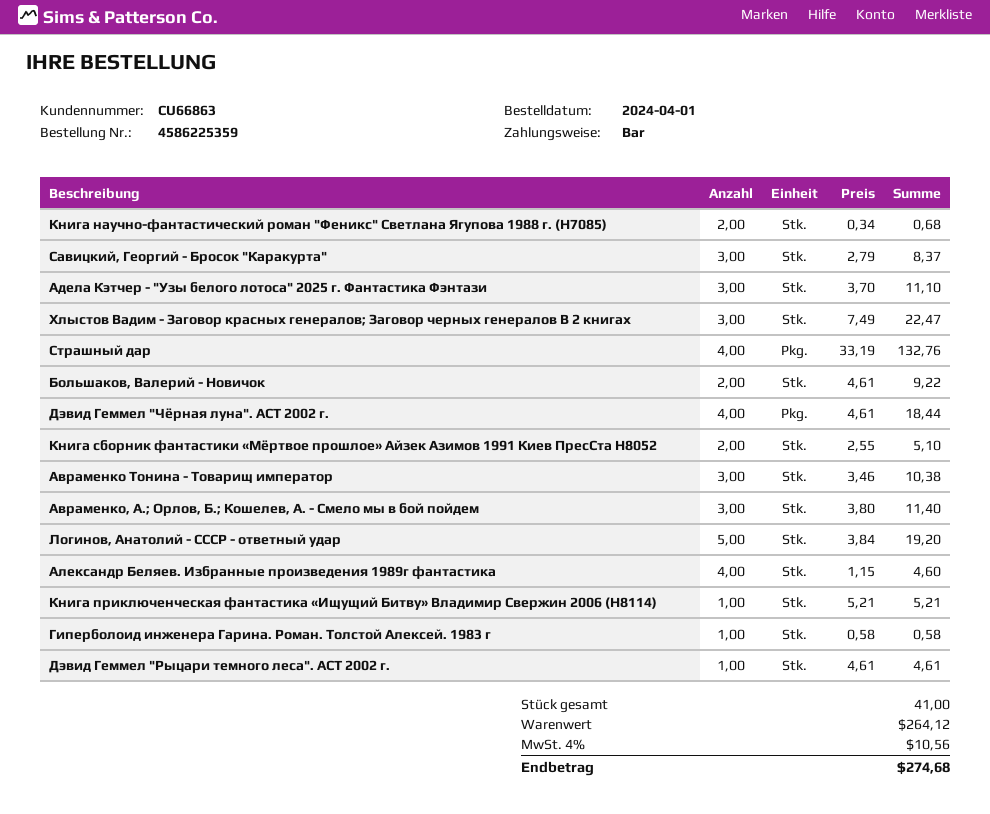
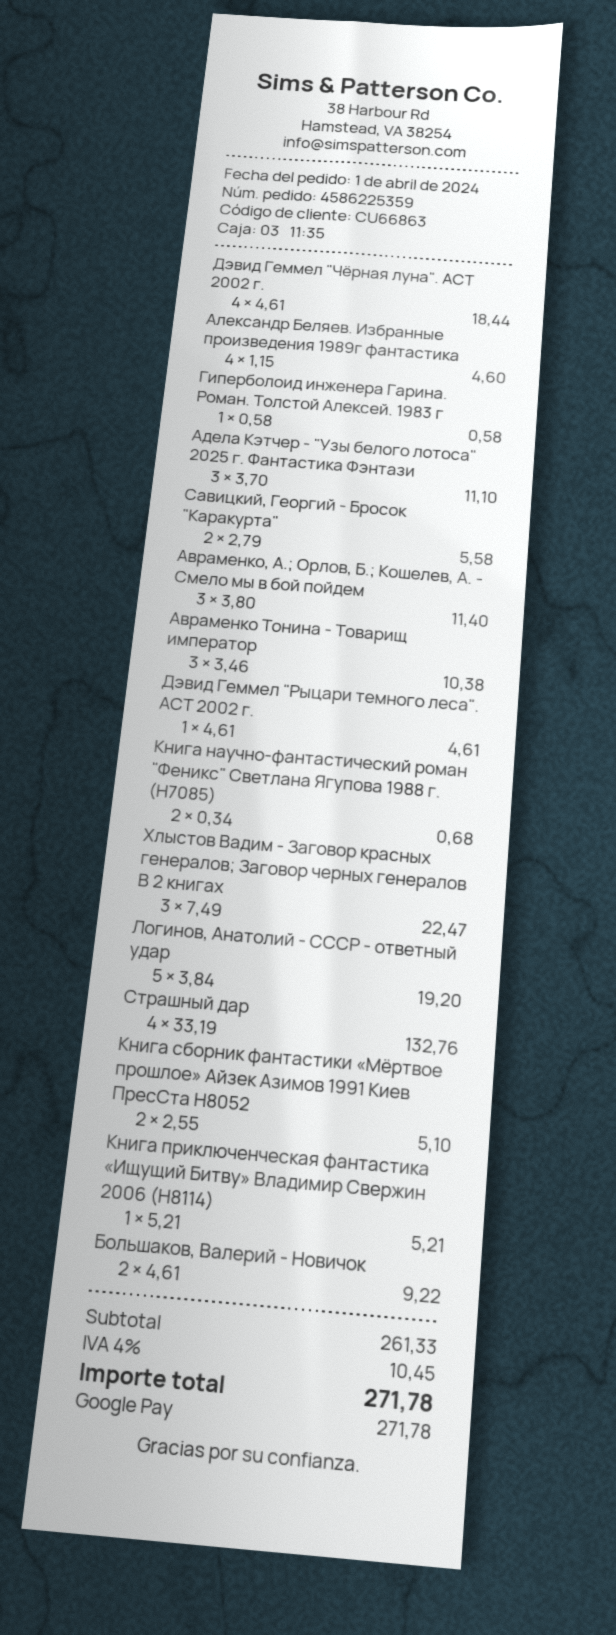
payment method: cash -> Google Pay
Савицкий, Георгий - Бросок "Каракурта": 3 x 2.79 = 8.37 -> 2 x 2.79 = 5.58
subtotal: 264.12 -> 261.33
tax: 4% = 10.56 -> 4% = 10.45
total: 274.68 -> 271.78

